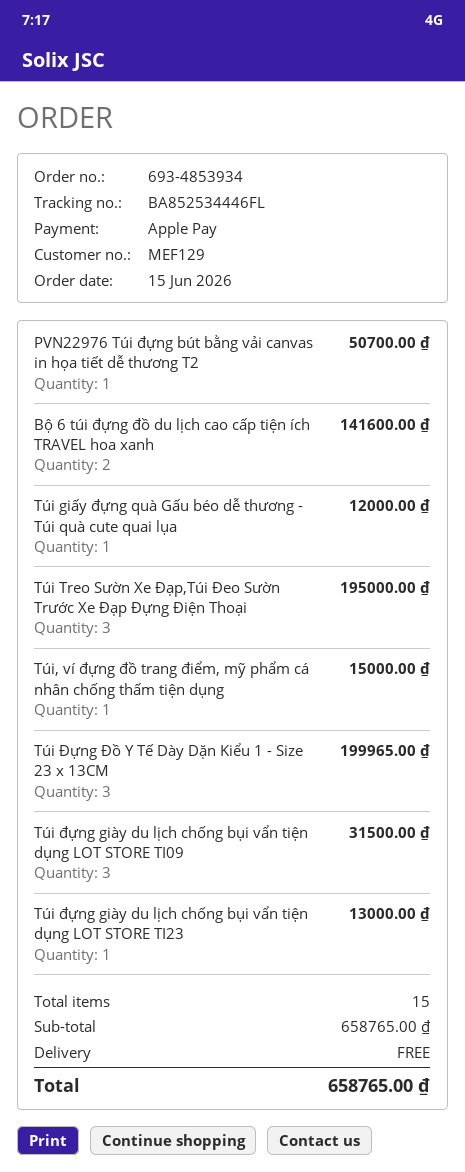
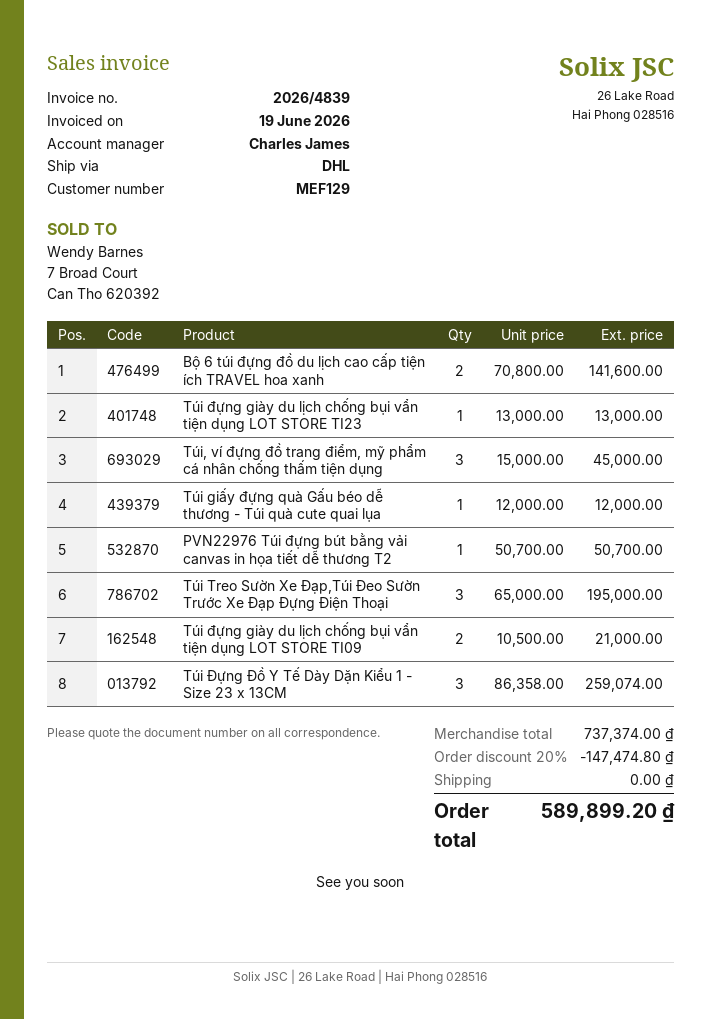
Túi, ví đựng đồ trang điểm, mỹ phẩm cá nhân chống thấm tiện dụng: 1 for 15000.00 -> 3 for 45000.00
Túi Đựng Đồ Y Tế Dày Dặn Kiểu 1 - Size 23 x 13CM: 3 for 199965.00 -> 3 for 259074.00
Túi đựng giày du lịch chống bụi vẩn tiện dụng LOT STORE TI09: 3 for 31500.00 -> 2 for 21000.00
subtotal: 658765.00 -> 737374.00
discount: none -> 20% = 147474.80
total: 658765.00 -> 589899.20

